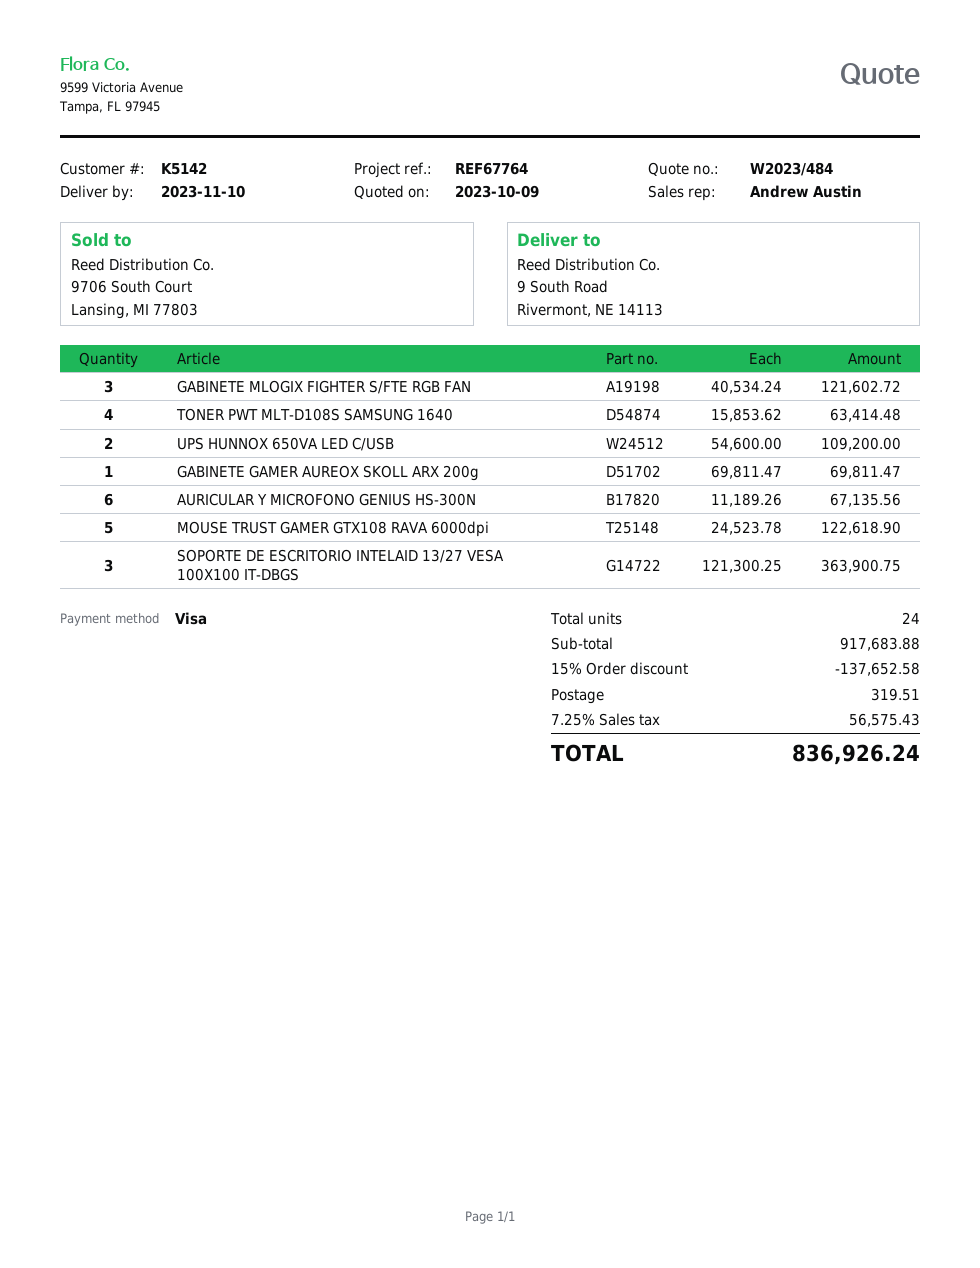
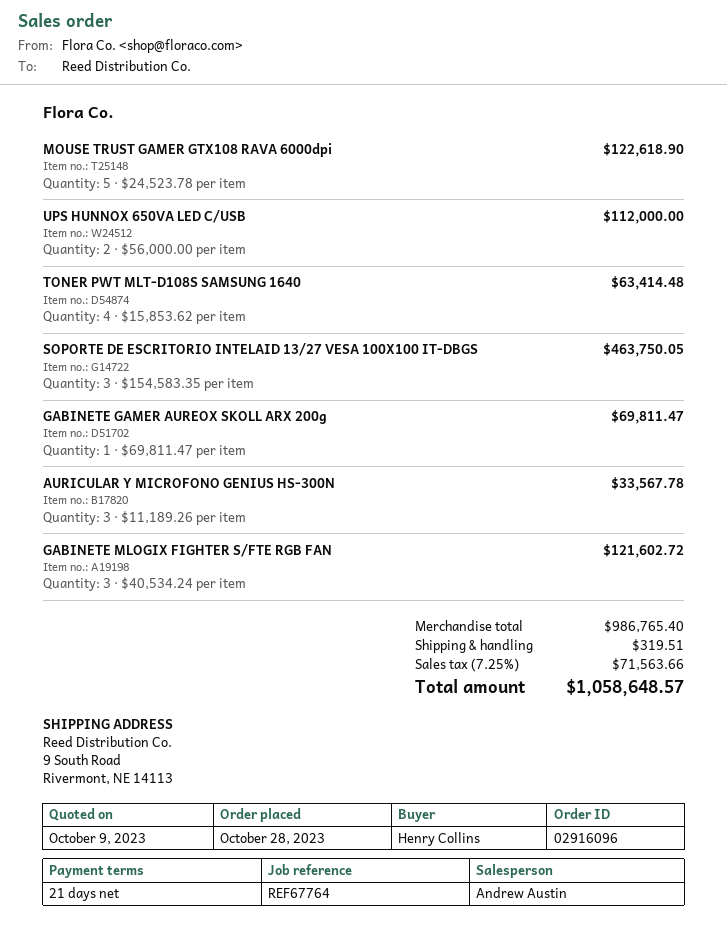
UPS HUNNOX 650VA LED C/USB: 2 x 54600.00 = 109200.00 -> 2 x 56000.00 = 112000.00
AURICULAR Y MICROFONO GENIUS HS-300N: 6 x 11189.26 = 67135.56 -> 3 x 11189.26 = 33567.78
SOPORTE DE ESCRITORIO INTELAID 13/27 VESA 100X100 IT-DBGS: 3 x 121300.25 = 363900.75 -> 3 x 154583.35 = 463750.05
subtotal: 917683.88 -> 986765.40
discount: 15% = 137652.58 -> none
tax: 7.25% = 56575.43 -> 7.25% = 71563.66
total: 836926.24 -> 1058648.57

